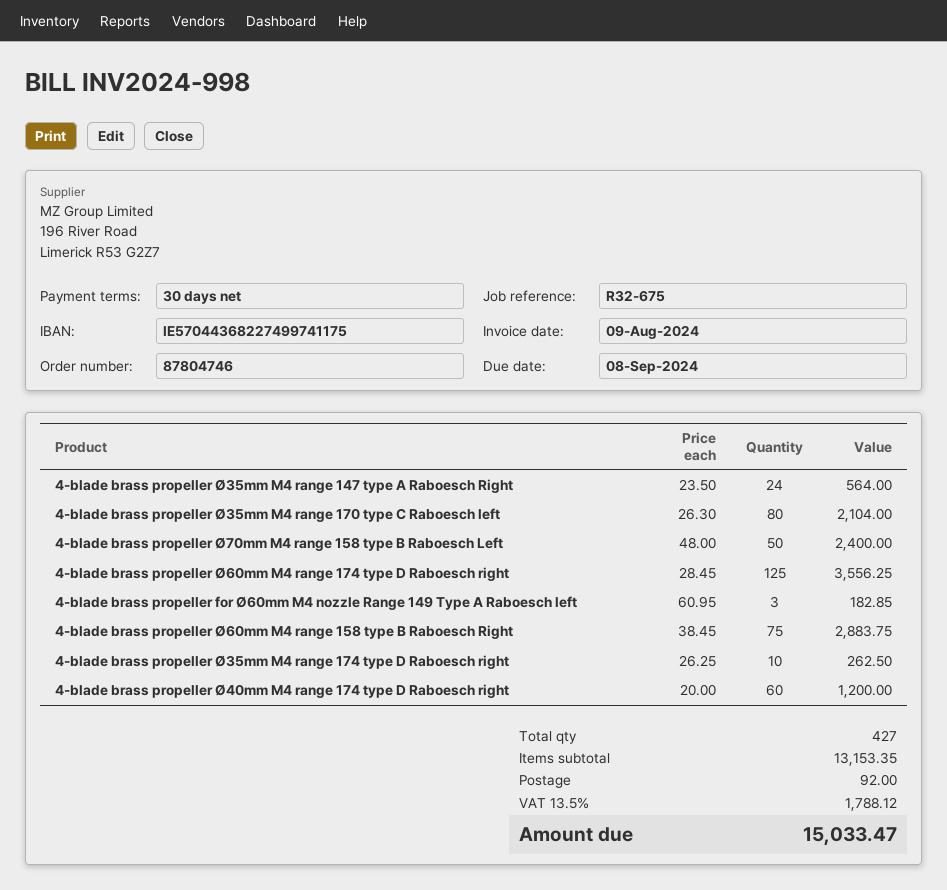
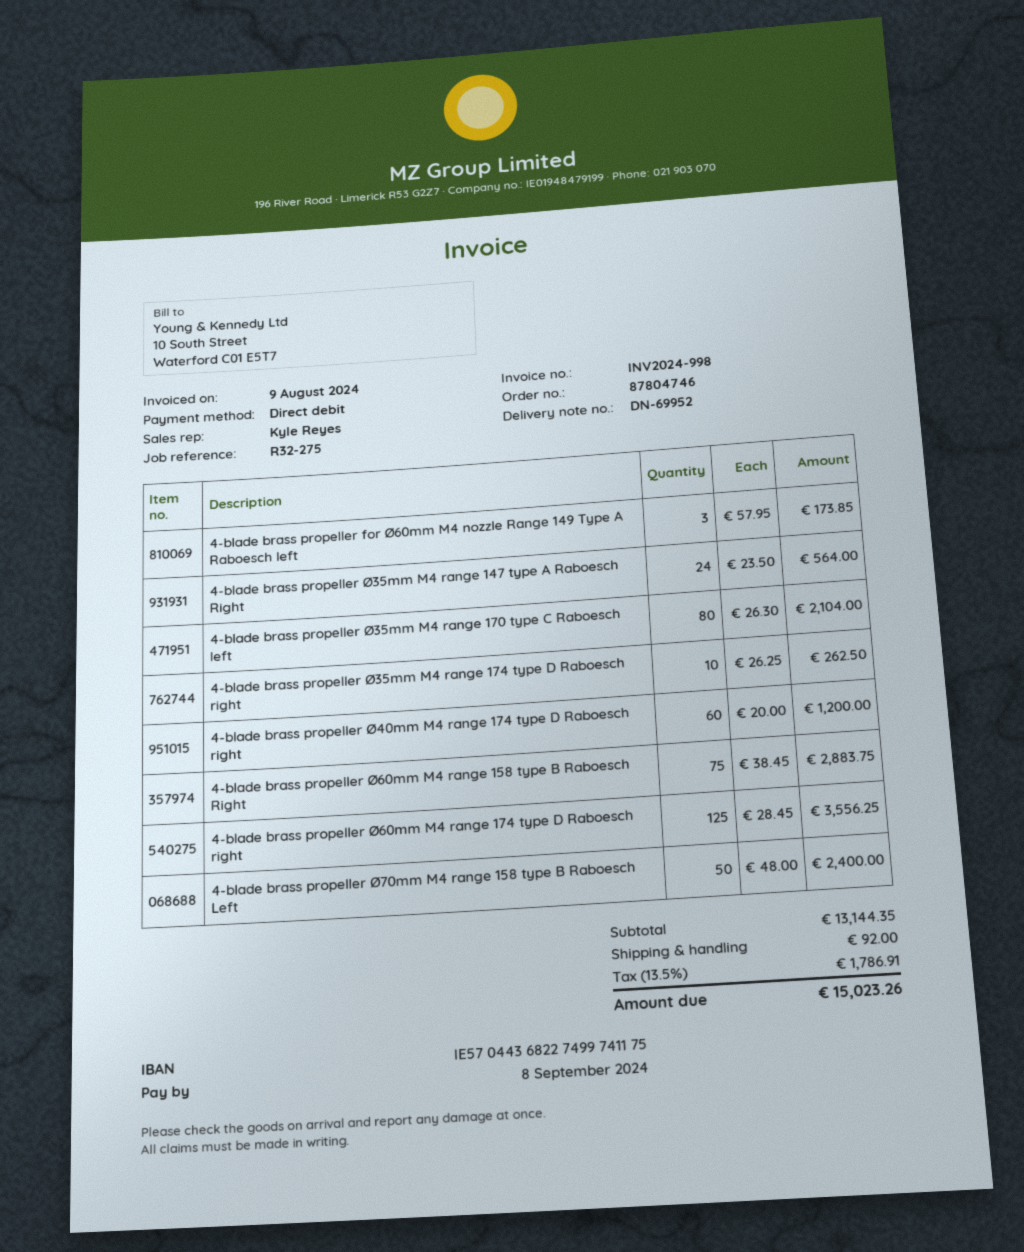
reference: R32-675 -> R32-275
4-blade brass propeller for Ø60mm M4 nozzle Range 149 Type A Raboesch left: 3 x 60.95 = 182.85 -> 3 x 57.95 = 173.85
subtotal: 13153.35 -> 13144.35
tax: 13.5% = 1788.12 -> 13.5% = 1786.91
total: 15033.47 -> 15023.26

